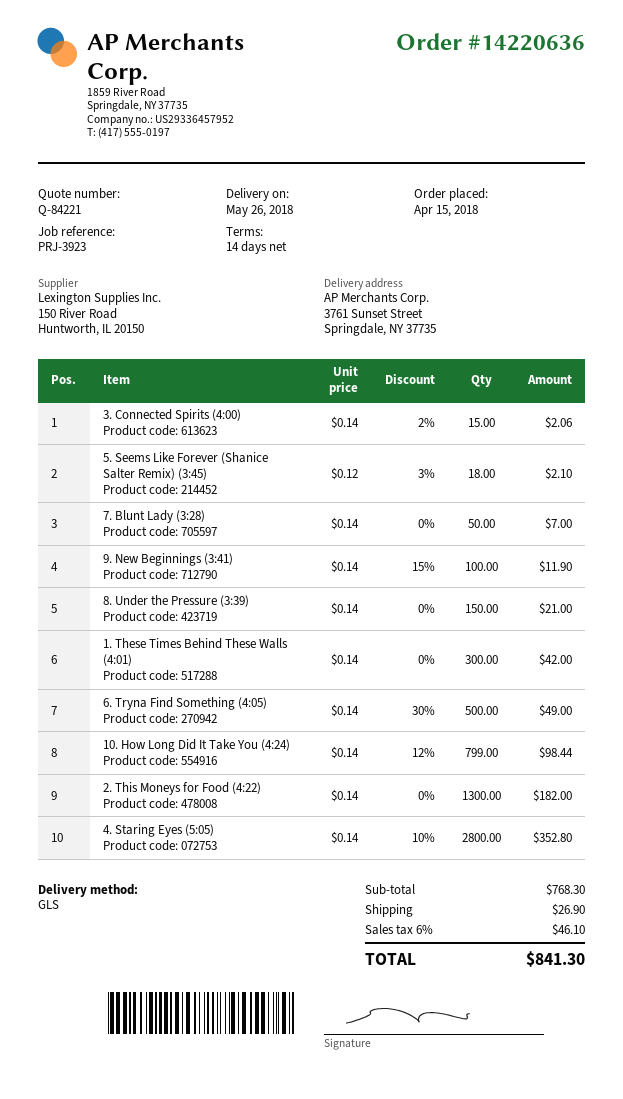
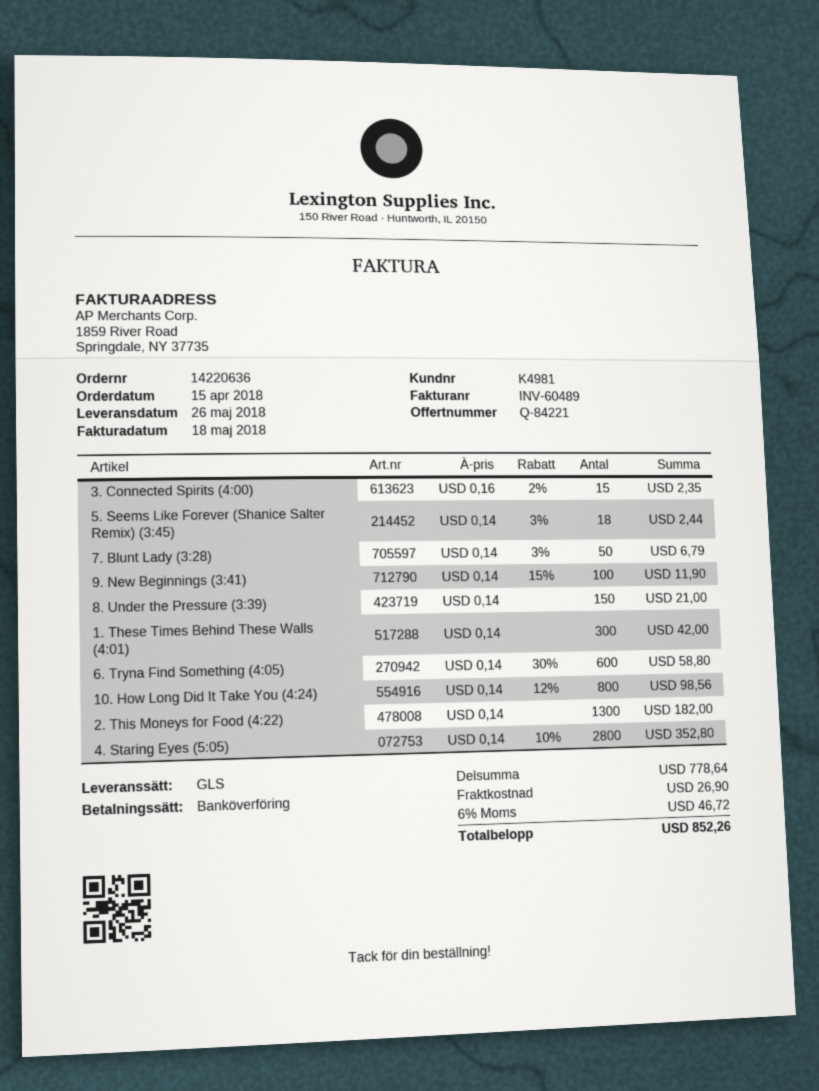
3. Connected Spirits (4:00): 15 x 0.14 - 2% = 2.06 -> 15 x 0.16 - 2% = 2.35
5. Seems Like Forever (Shanice Salter Remix) (3:45): 18 x 0.12 - 3% = 2.10 -> 18 x 0.14 - 3% = 2.44
7. Blunt Lady (3:28): 50 x 0.14 = 7.00 -> 50 x 0.14 - 3% = 6.79
6. Tryna Find Something (4:05): 500 x 0.14 - 30% = 49.00 -> 600 x 0.14 - 30% = 58.80
10. How Long Did It Take You (4:24): 799 x 0.14 - 12% = 98.44 -> 800 x 0.14 - 12% = 98.56
subtotal: 768.30 -> 778.64
tax: 6% = 46.10 -> 6% = 46.72
total: 841.30 -> 852.26

